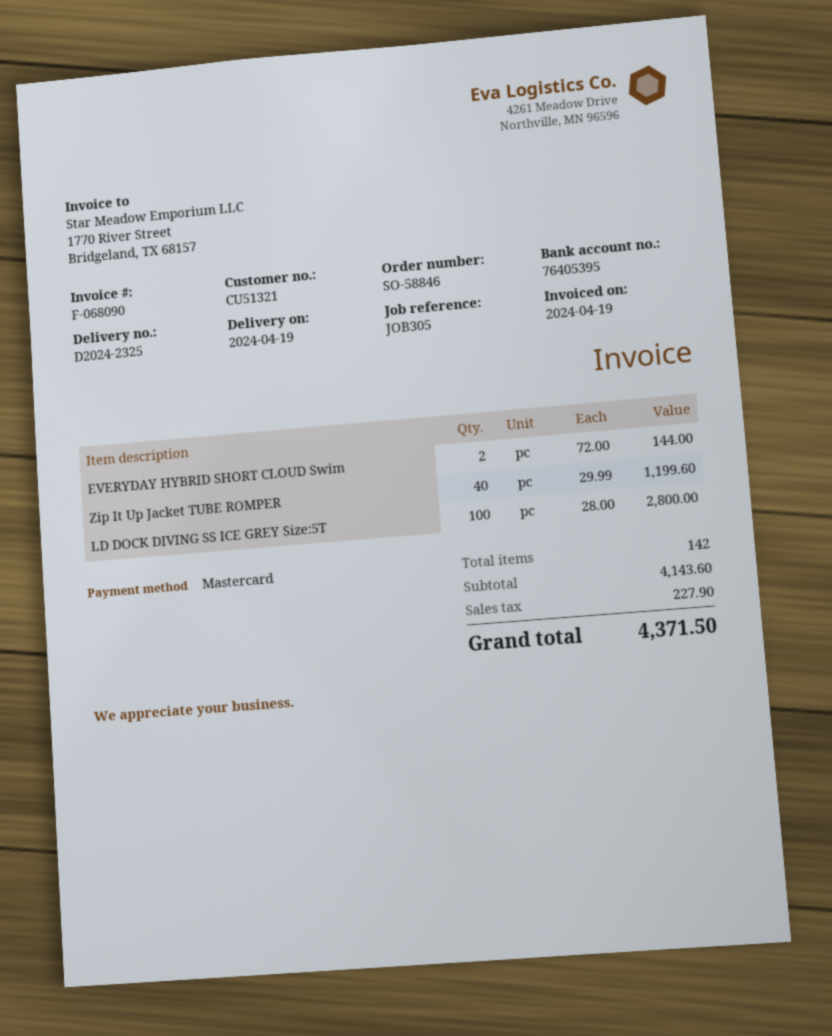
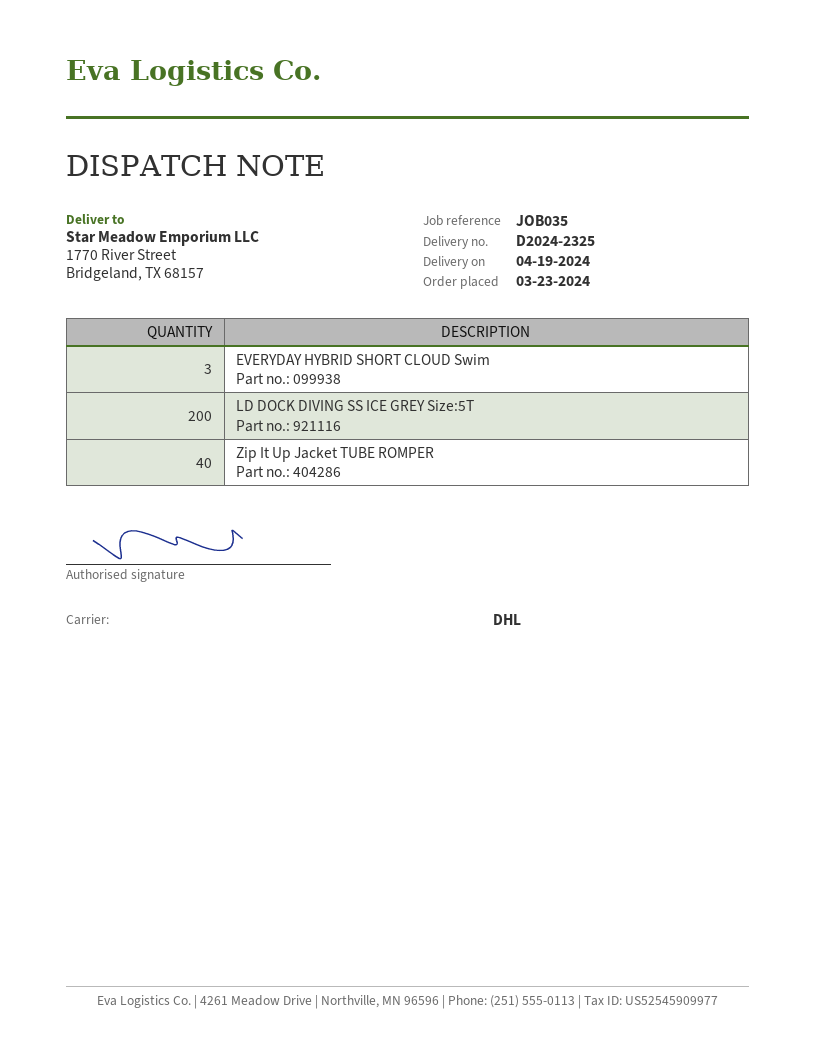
reference: JOB305 -> JOB035
EVERYDAY HYBRID SHORT CLOUD Swim: 2 -> 3
LD DOCK DIVING SS ICE GREY Size:5T: 100 -> 200

